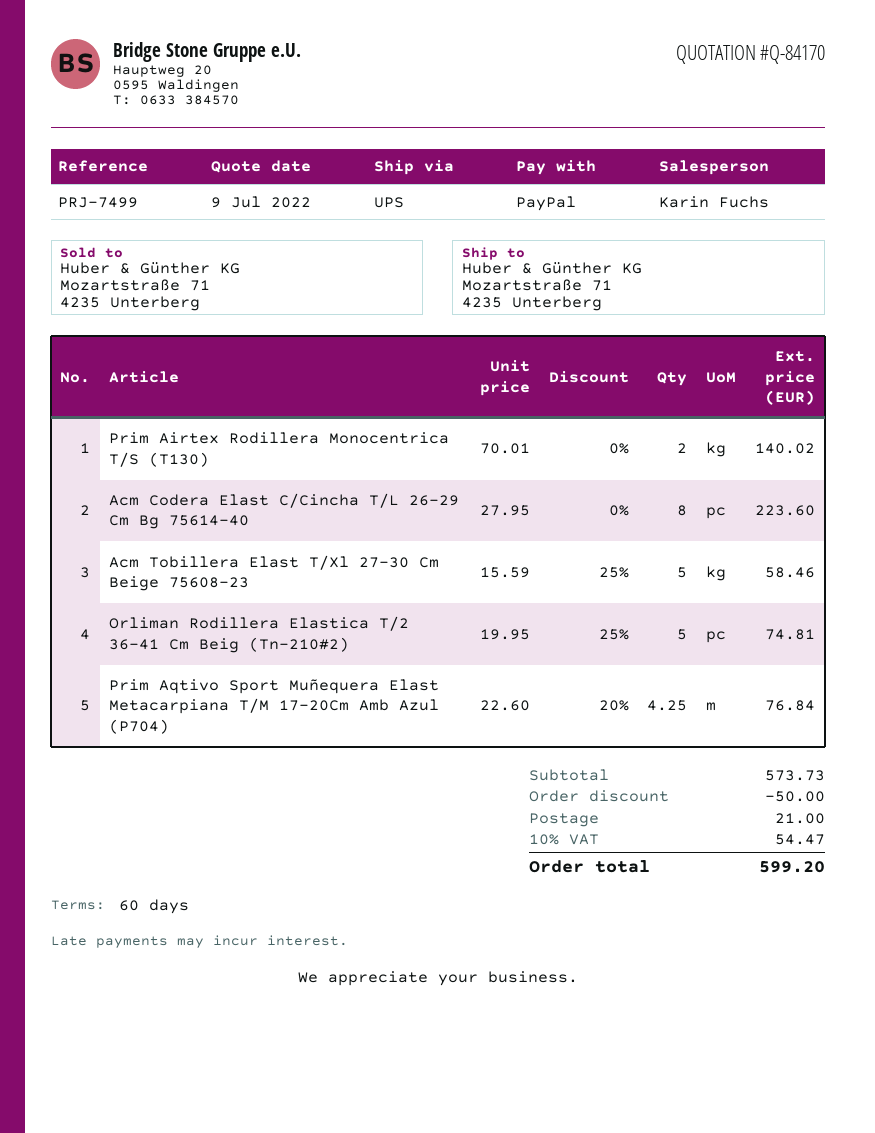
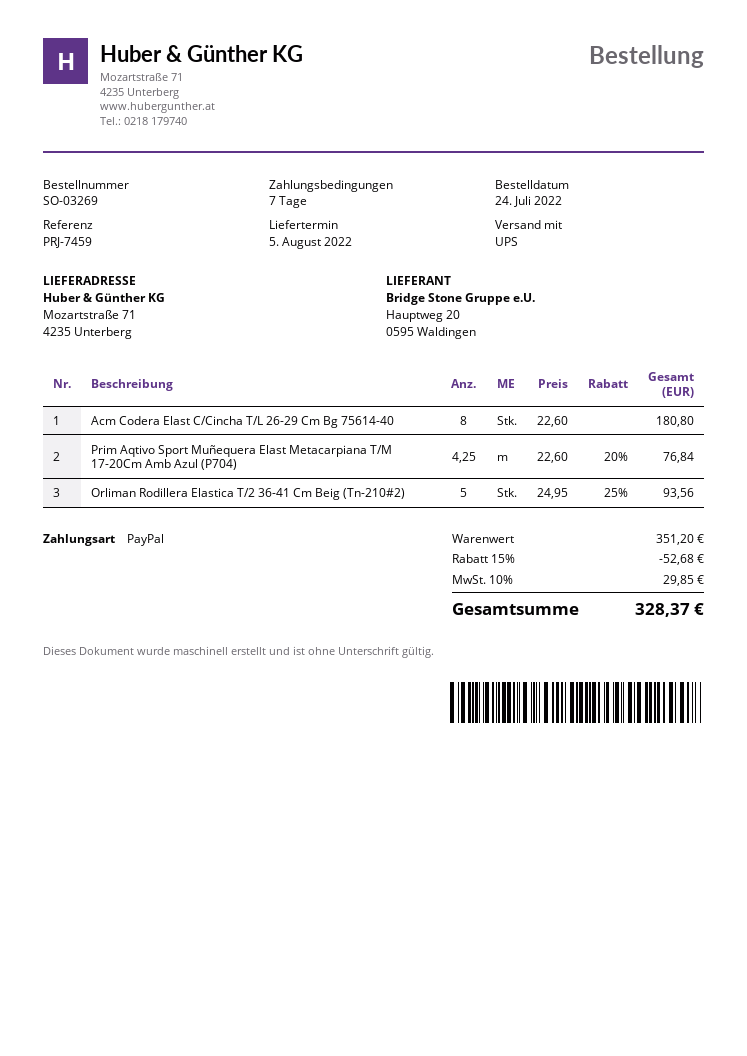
payment terms: 60 days -> 7 days
reference: PRJ-7499 -> PRJ-7459
Prim Airtex Rodillera Monocentrica T/S (T130): 2 x 70.01 = 140.02 -> none
Acm Codera Elast C/Cincha T/L 26-29 Cm Bg 75614-40: 8 x 27.95 = 223.60 -> 8 x 22.60 = 180.80
Acm Tobillera Elast T/Xl 27-30 Cm Beige 75608-23: 5 x 15.59 - 25% = 58.46 -> none
Orliman Rodillera Elastica T/2 36-41 Cm Beig (Tn-210#2): 5 x 19.95 - 25% = 74.81 -> 5 x 24.95 - 25% = 93.56
subtotal: 573.73 -> 351.20
discount: 50.00 -> 52.68
shipping: 21.00 -> none
tax: 10% = 54.47 -> 10% = 29.85
total: 599.20 -> 328.37

